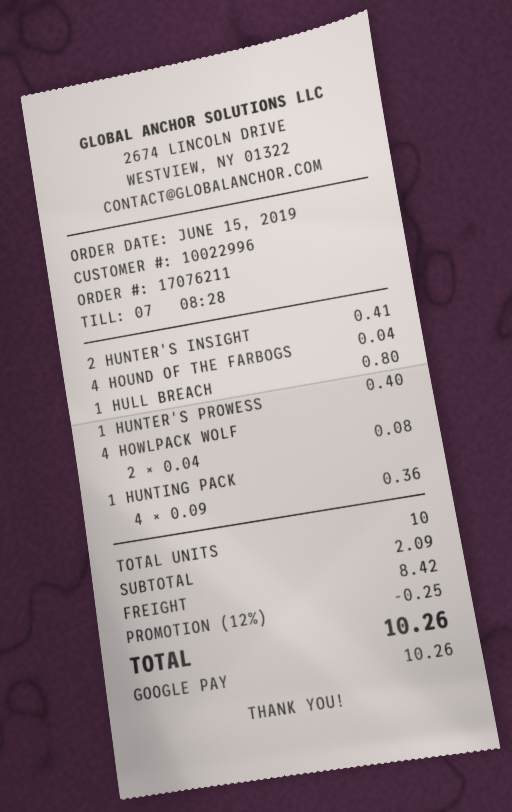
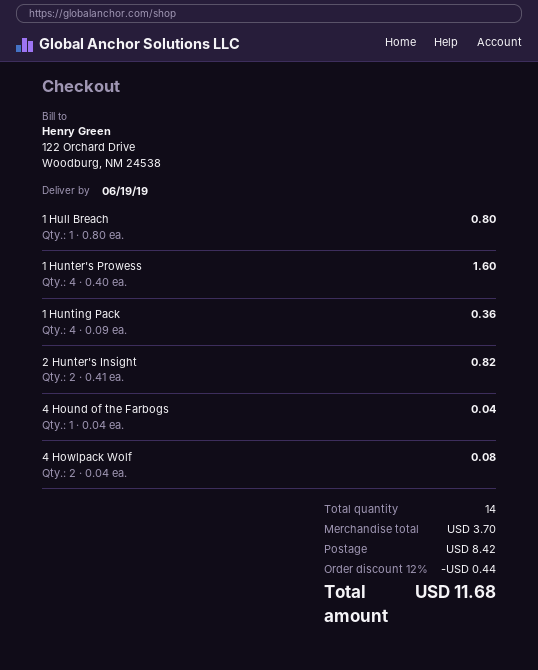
2 HUNTER'S INSIGHT: 1 x 0.41 = 0.41 -> 2 x 0.41 = 0.82
1 HUNTER'S PROWESS: 1 x 0.40 = 0.40 -> 4 x 0.40 = 1.60
total quantity: 10 -> 14
subtotal: 2.09 -> 3.70
discount: 12% = 0.25 -> 12% = 0.44
total: 10.26 -> 11.68

